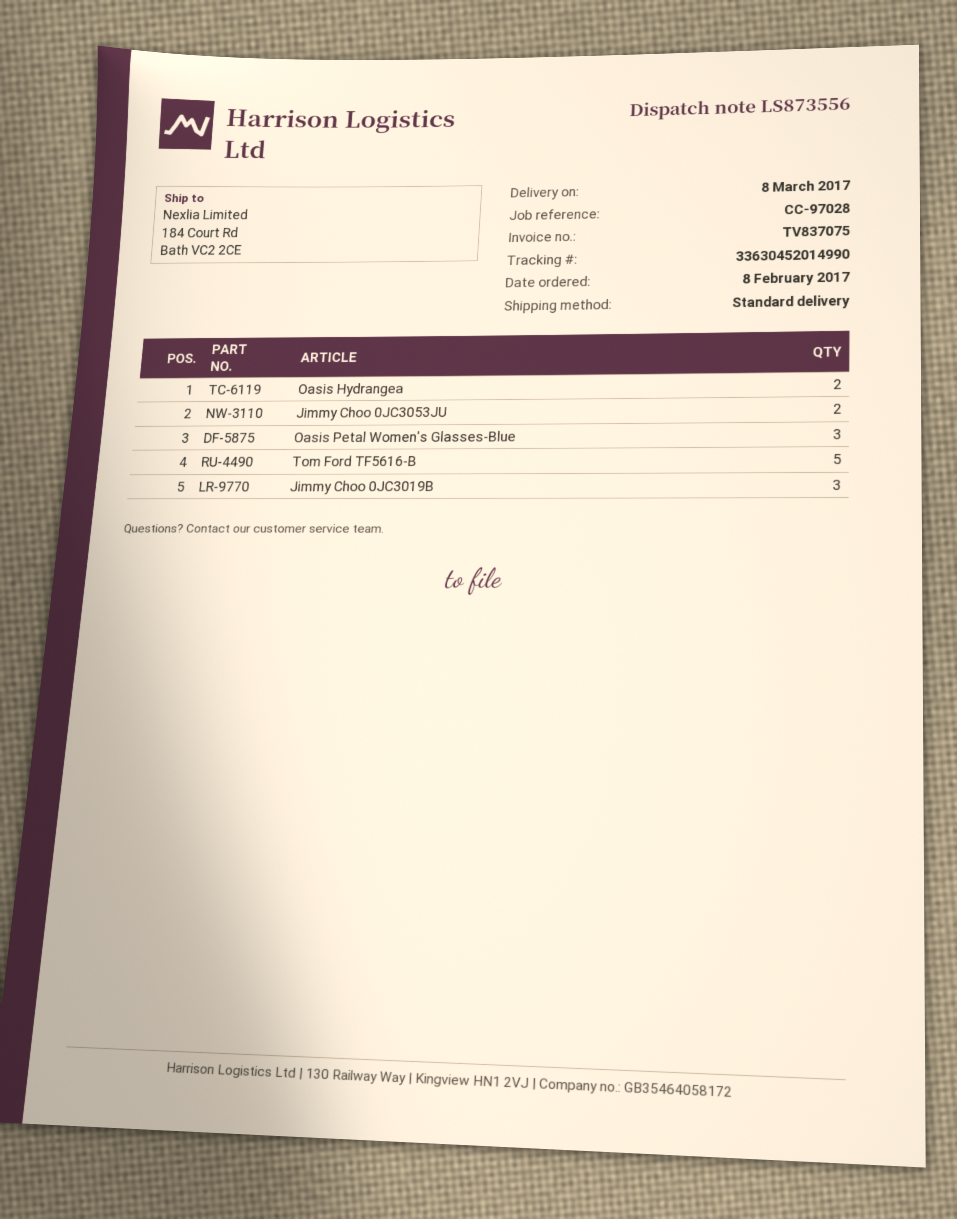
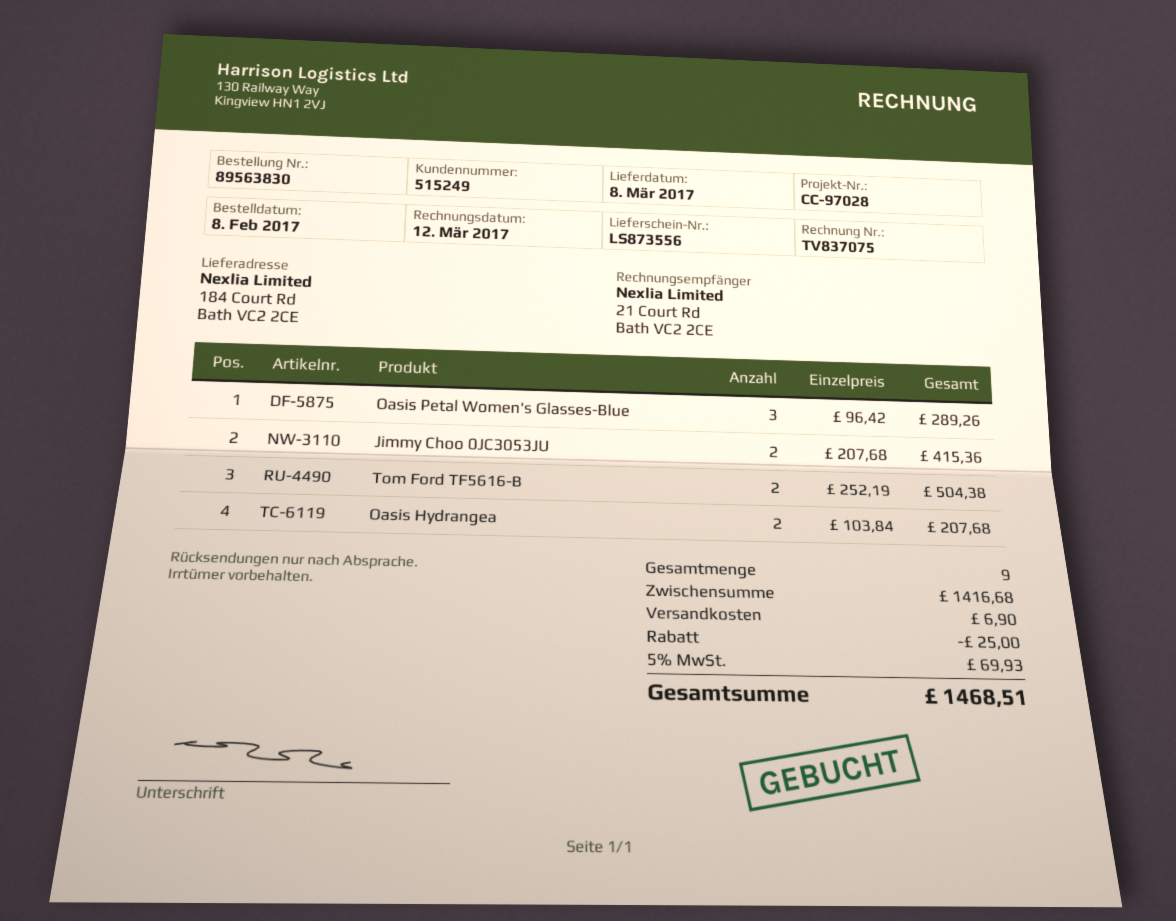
Tom Ford TF5616-B: 5 -> 2
Jimmy Choo 0JC3019B: 3 -> none

